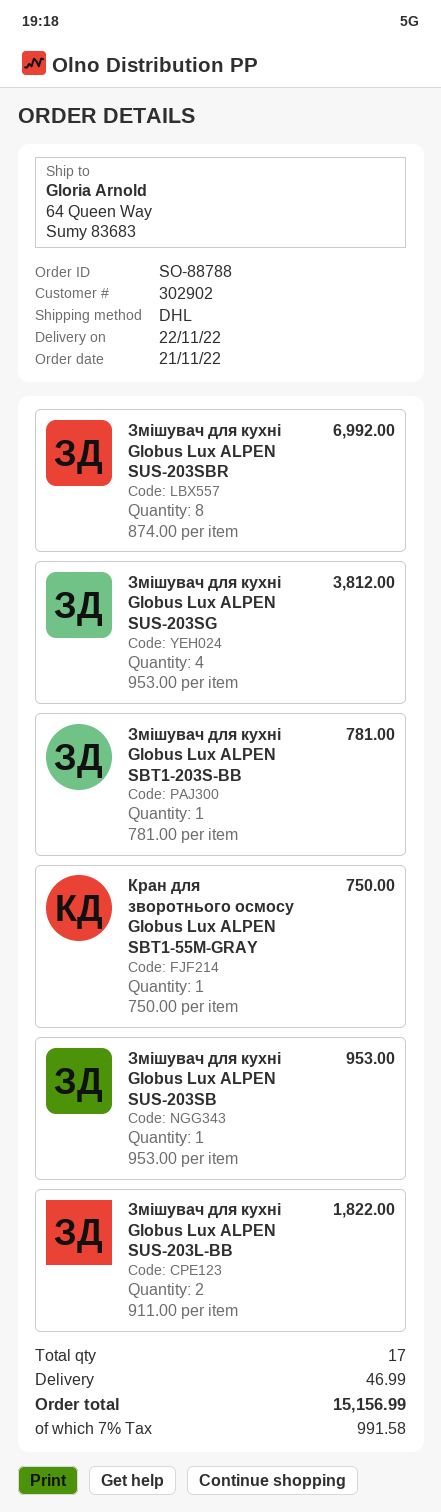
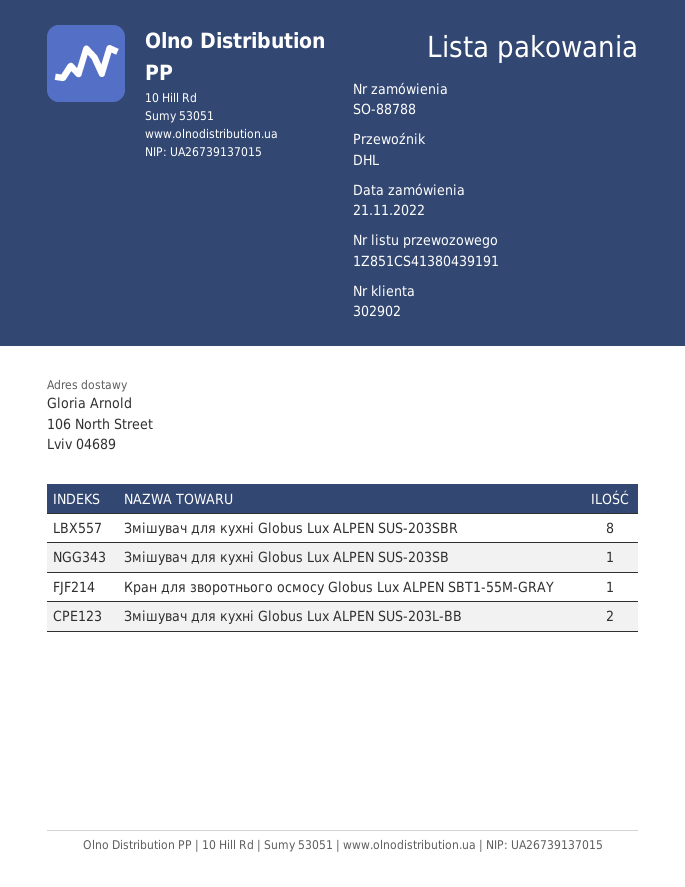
ship to: 64 Queen Way, Sumy 83683 -> 106 North Street, Lviv 04689
Змішувач для кухні Globus Lux ALPEN SUS-203SG: 4 -> none
Змішувач для кухні Globus Lux ALPEN SBT1-203S-BB: 1 -> none

